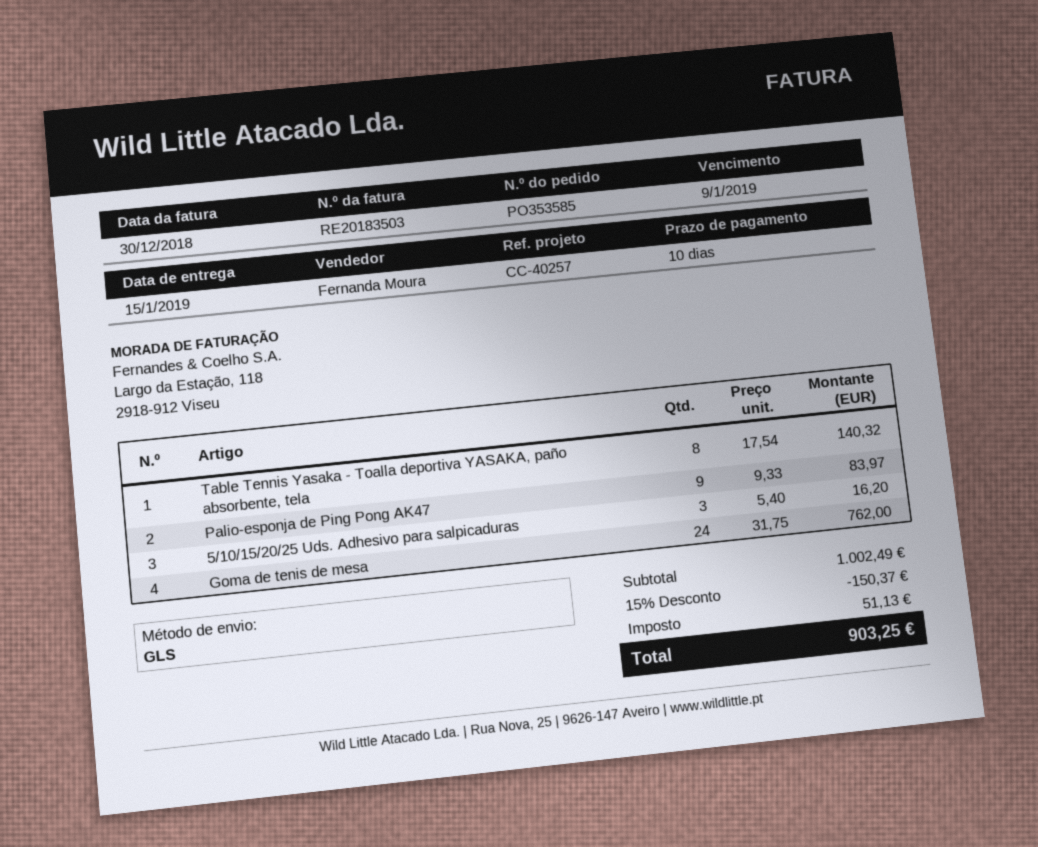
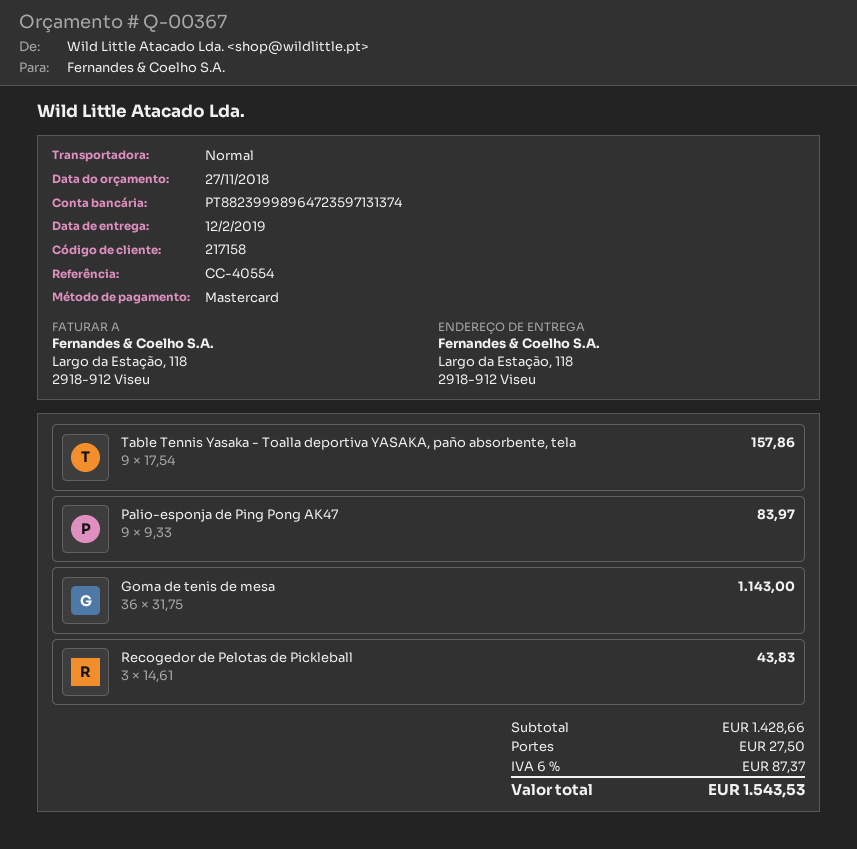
delivery date: 2019-01-15 -> 2019-02-12
reference: CC-40257 -> CC-40554
shipping method: GLS -> standard
Table Tennis Yasaka - Toalla deportiva YASAKA, paño absorbente, tela: 8 x 17.54 = 140.32 -> 9 x 17.54 = 157.86
5/10/15/20/25 Uds. Adhesivo para salpicaduras: 3 x 5.40 = 16.20 -> none
Goma de tenis de mesa: 24 x 31.75 = 762.00 -> 36 x 31.75 = 1143.00
Recogedor de Pelotas de Pickleball: none -> 3 x 14.61 = 43.83
subtotal: 1002.49 -> 1428.66
discount: 15% = 150.37 -> none
shipping: none -> 27.50
tax: 51.13 -> 87.37
total: 903.25 -> 1543.53

